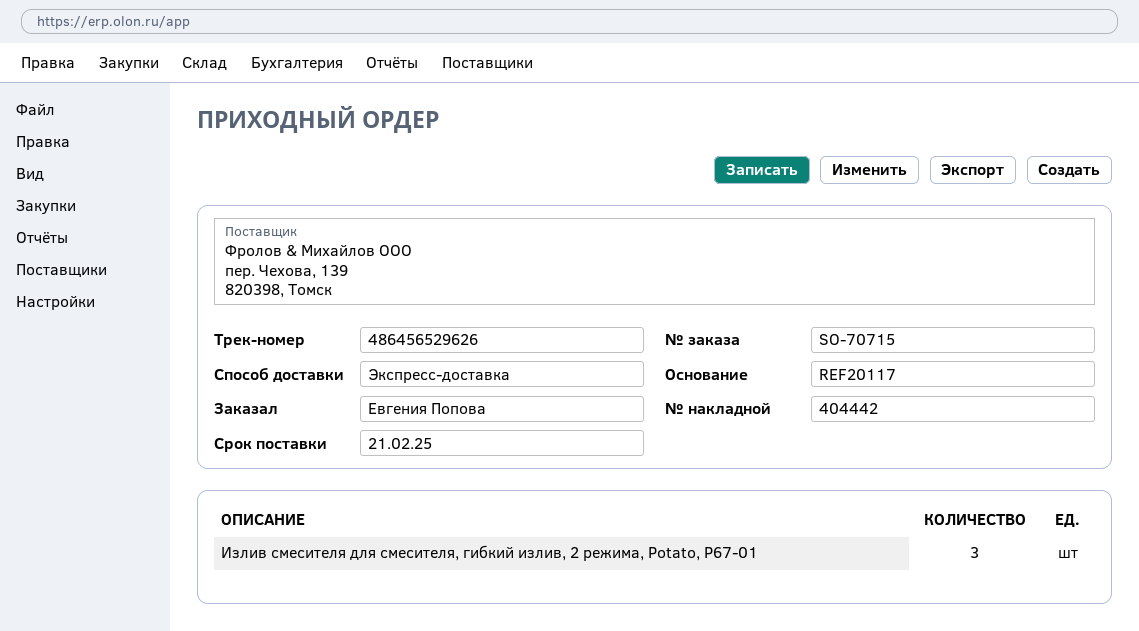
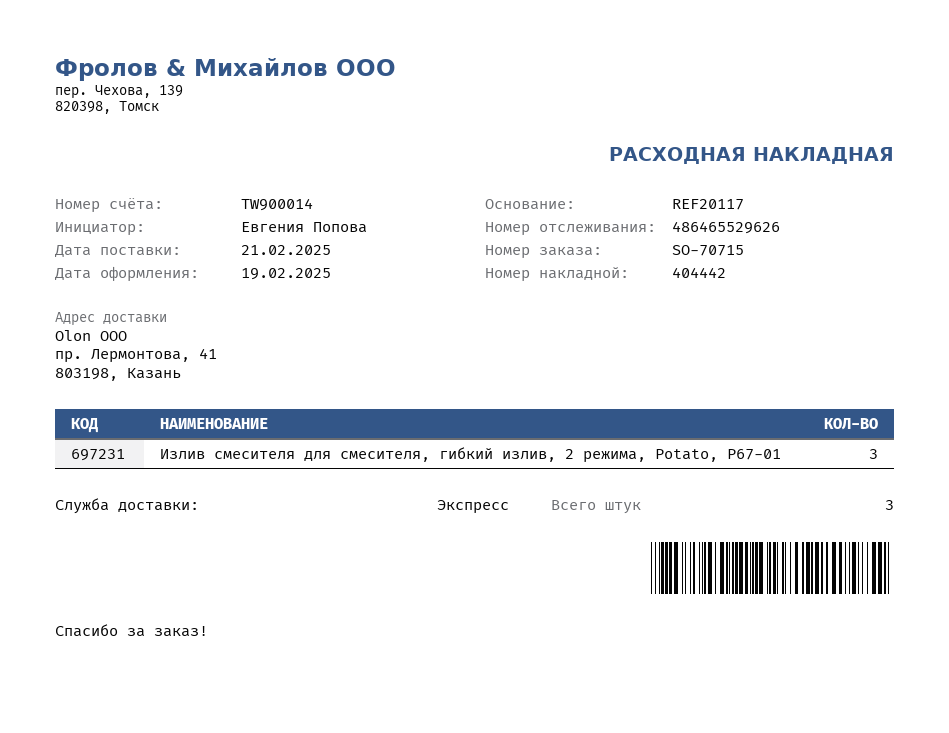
tracking number: 486456529626 -> 486465529626

